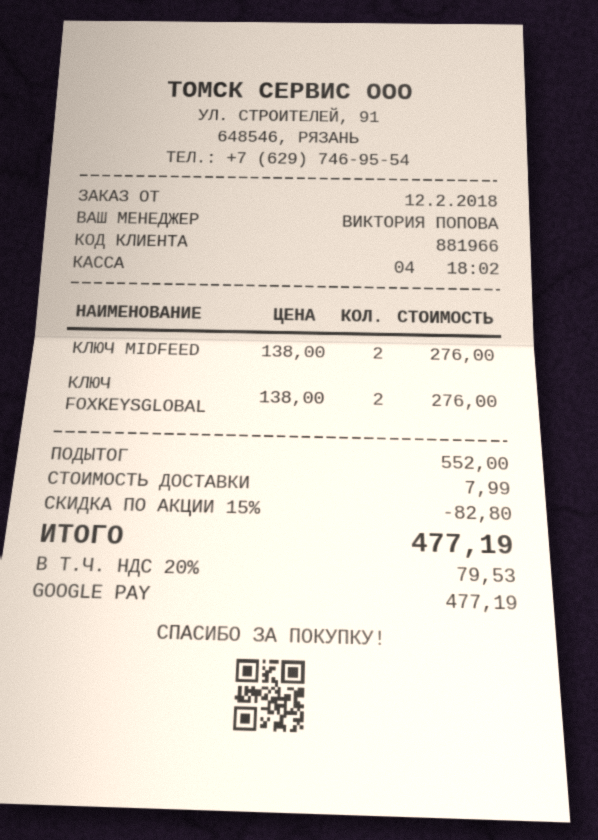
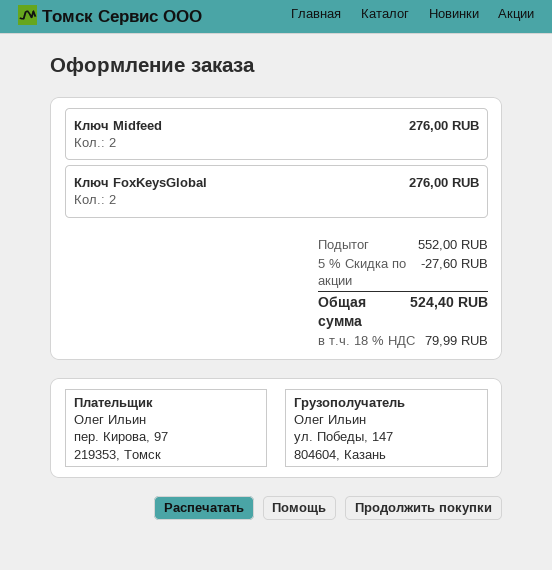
discount: 15% = 82.80 -> 5% = 27.60
shipping: 7.99 -> none
tax: 20% = 79.53 -> 18% = 79.99
total: 477.19 -> 524.40

